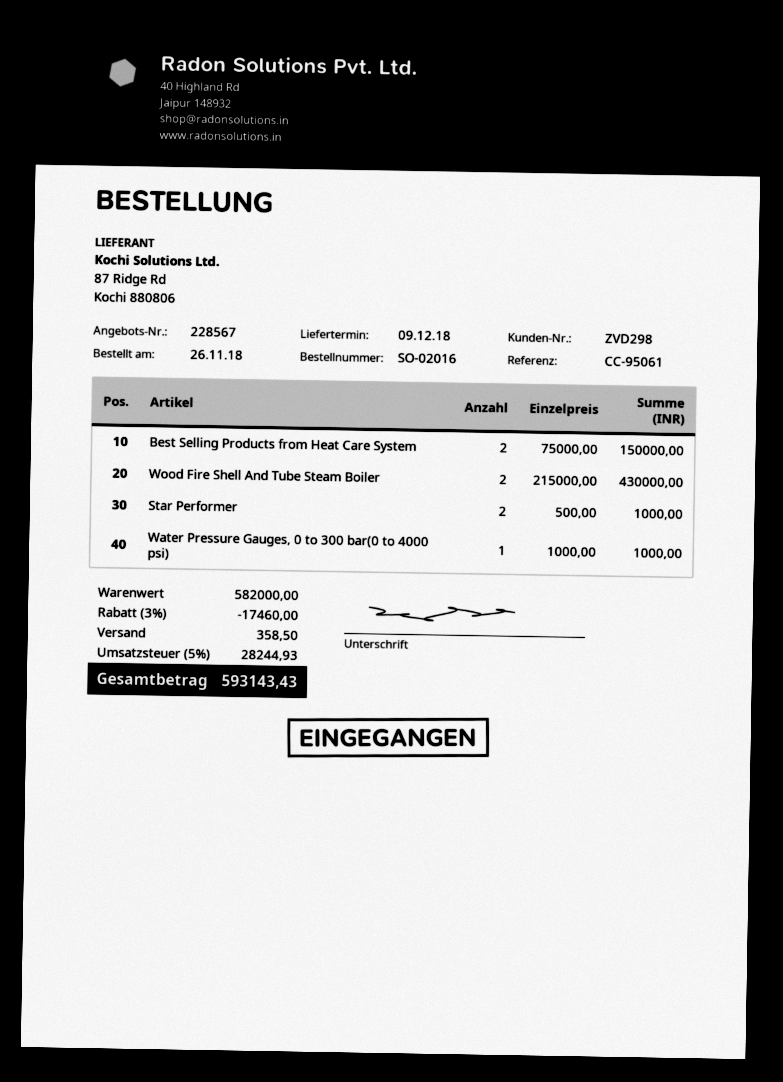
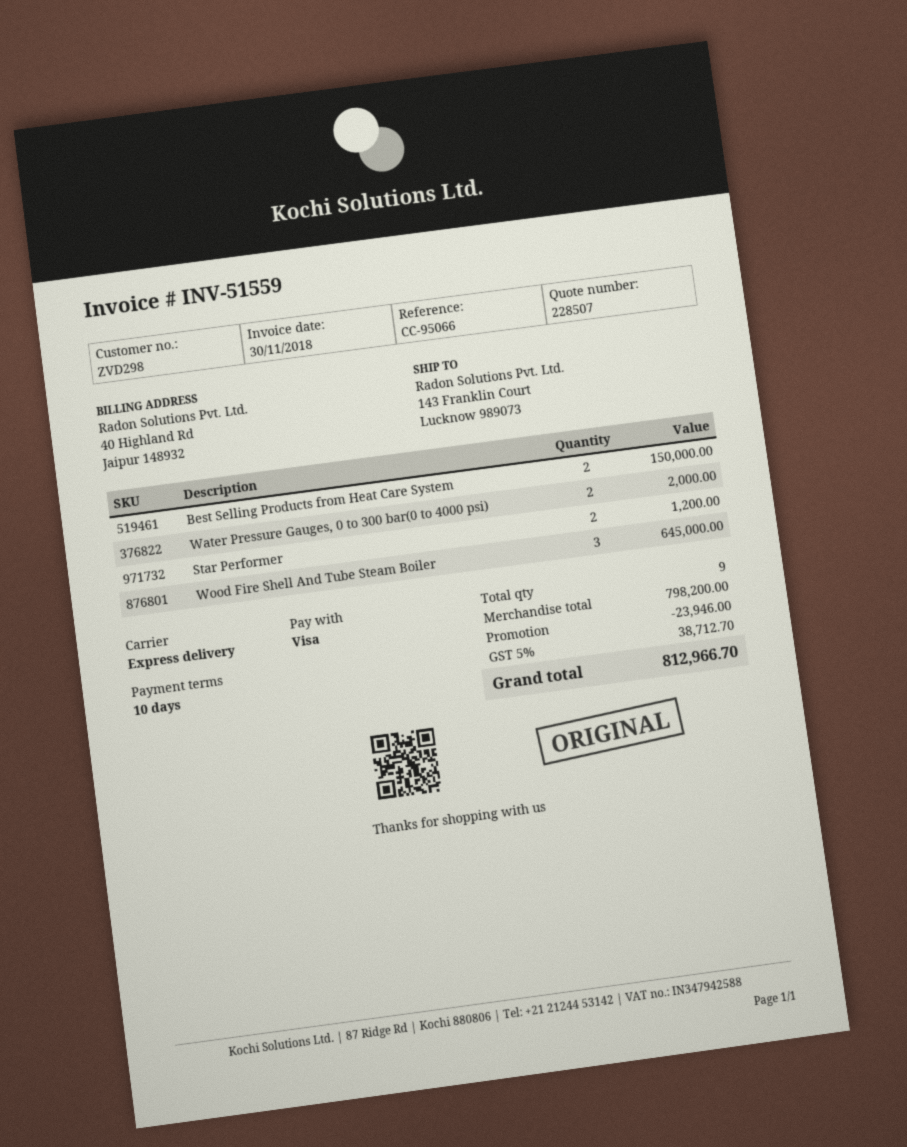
quote number: 228567 -> 228507
reference: CC-95061 -> CC-95066
Wood Fire Shell And Tube Steam Boiler: 2 for 430000.00 -> 3 for 645000.00
Star Performer: 2 for 1000.00 -> 2 for 1200.00
Water Pressure Gauges, 0 to 300 bar(0 to 4000 psi): 1 for 1000.00 -> 2 for 2000.00
subtotal: 582000.00 -> 798200.00
discount: 17460.00 -> 23946.00
shipping: 358.50 -> none
tax: 5% = 28244.93 -> 5% = 38712.70
total: 593143.43 -> 812966.70

